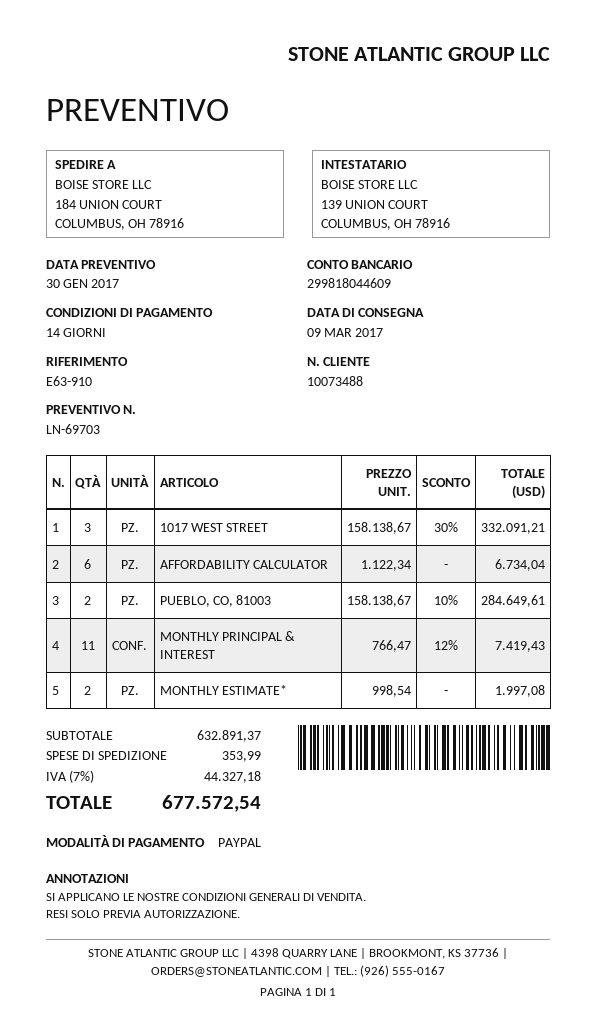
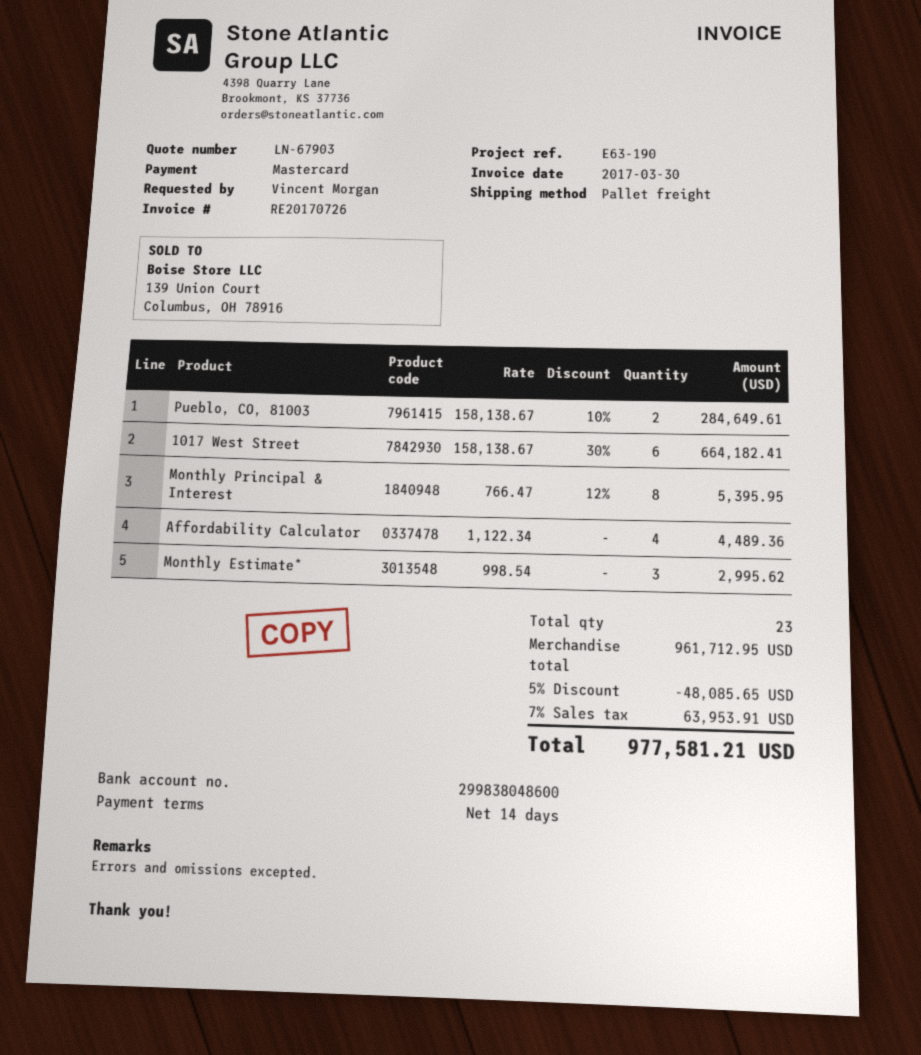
quote number: LN-69703 -> LN-67903
reference: E63-910 -> E63-190
payment method: PayPal -> Mastercard
bank account: 299818044609 -> 299838048600
1017 WEST STREET: 3 x 158138.67 - 30% = 332091.21 -> 6 x 158138.67 - 30% = 664182.41
AFFORDABILITY CALCULATOR: 6 x 1122.34 = 6734.04 -> 4 x 1122.34 = 4489.36
MONTHLY PRINCIPAL & INTEREST: 11 x 766.47 - 12% = 7419.43 -> 8 x 766.47 - 12% = 5395.95
MONTHLY ESTIMATE*: 2 x 998.54 = 1997.08 -> 3 x 998.54 = 2995.62
subtotal: 632891.37 -> 961712.95
discount: none -> 5% = 48085.65
shipping: 353.99 -> none
tax: 7% = 44327.18 -> 7% = 63953.91
total: 677572.54 -> 977581.21

